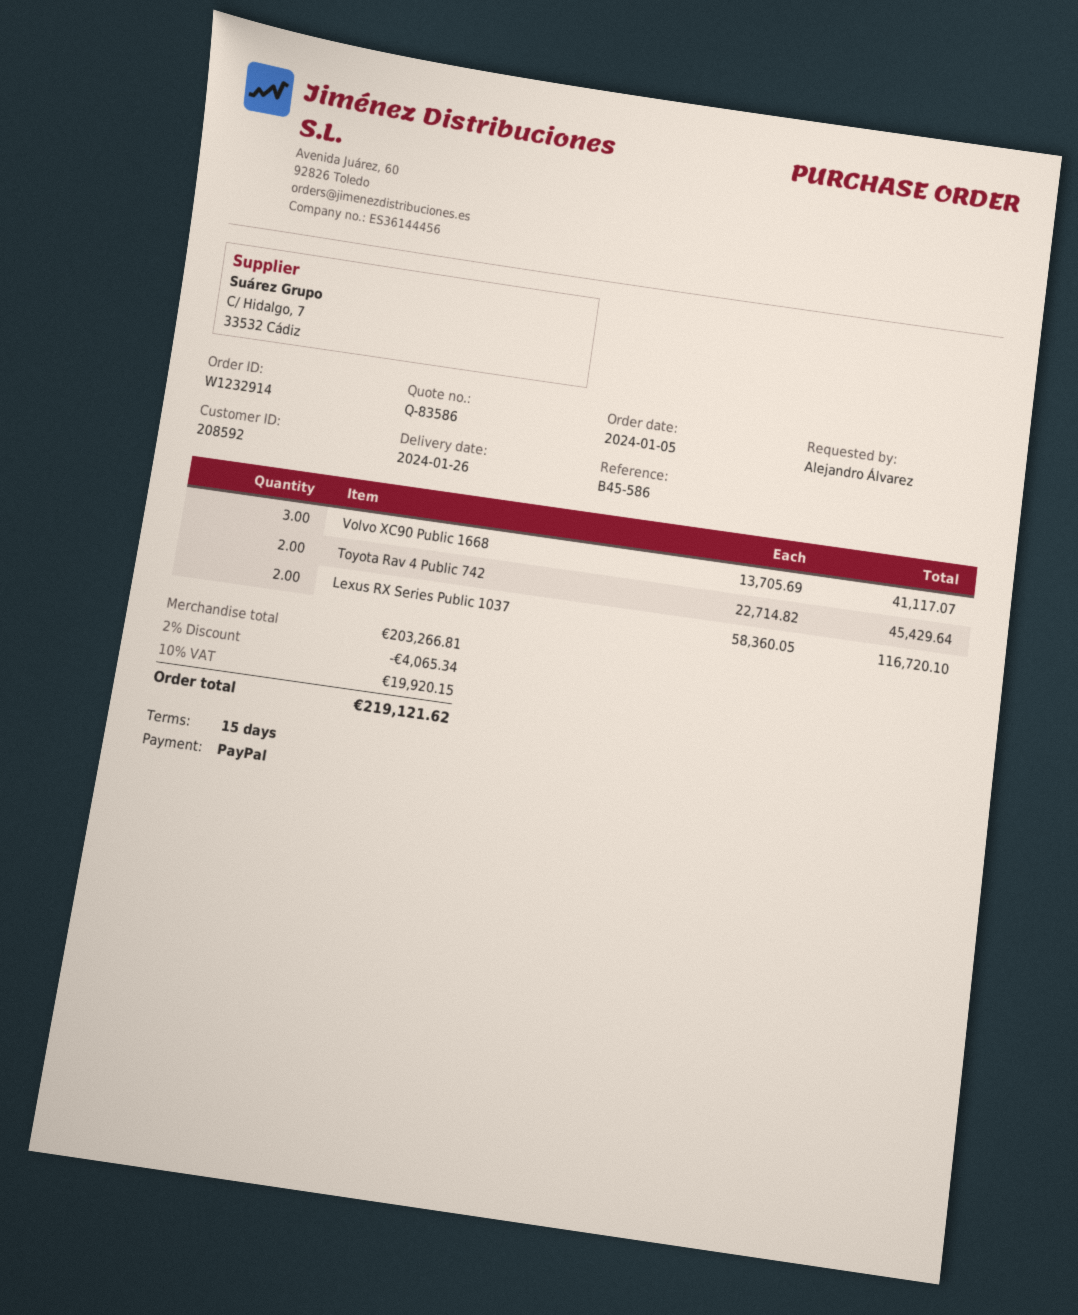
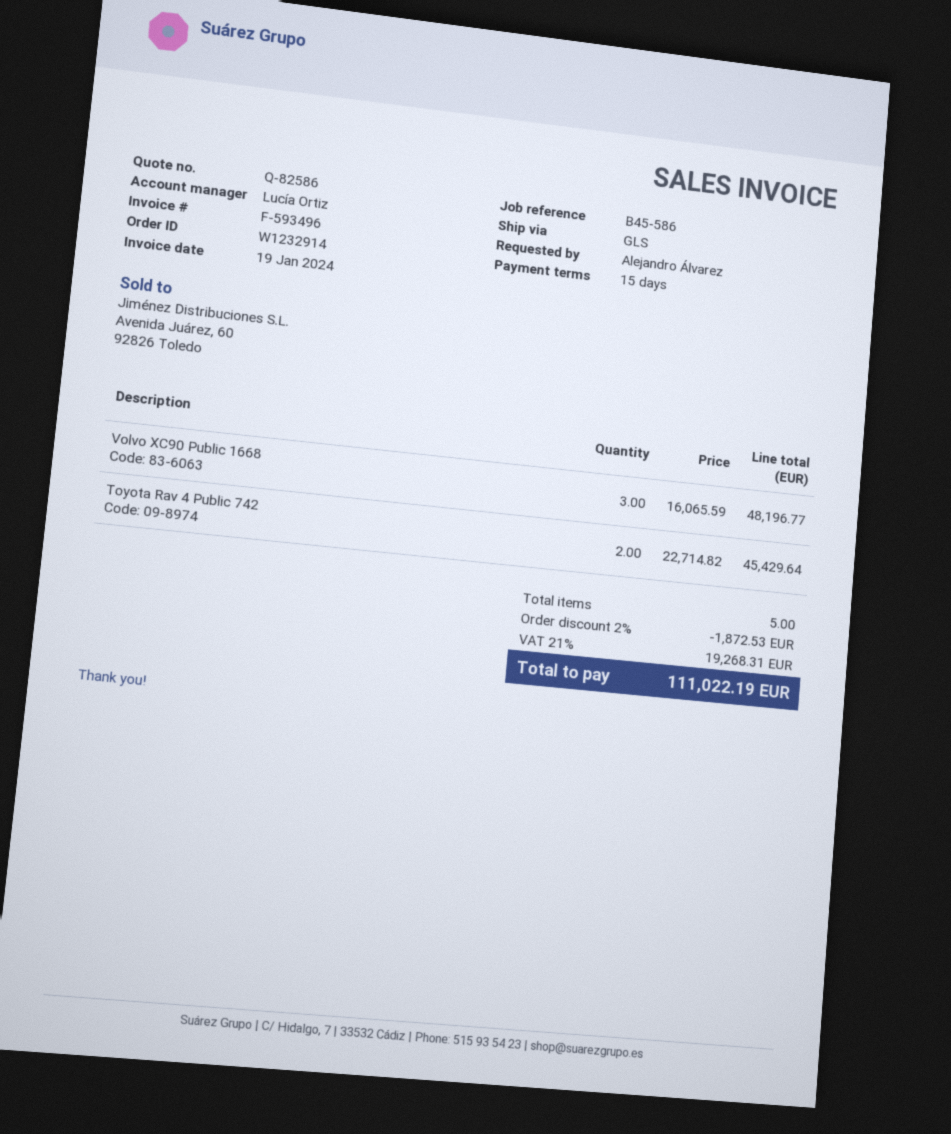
quote number: Q-83586 -> Q-82586
Volvo XC90 Public 1668: 3 x 13705.69 = 41117.07 -> 3 x 16065.59 = 48196.77
Lexus RX Series Public 1037: 2 x 58360.05 = 116720.10 -> none
discount: 2% = 4065.34 -> 2% = 1872.53
tax: 10% = 19920.15 -> 21% = 19268.31
total: 219121.62 -> 111022.19

